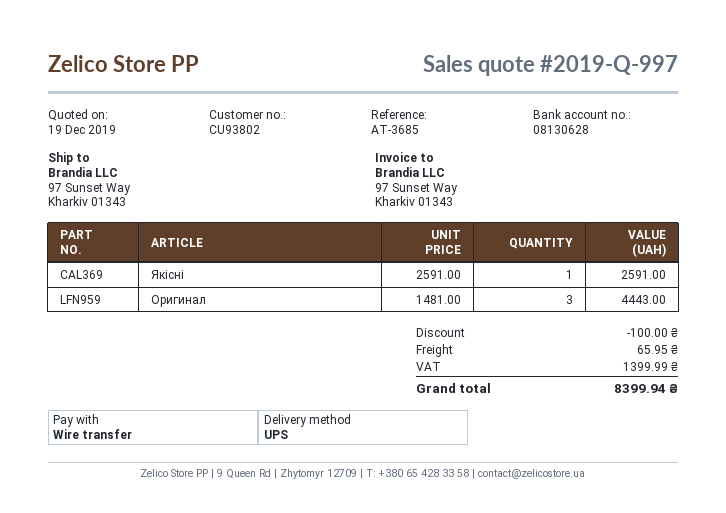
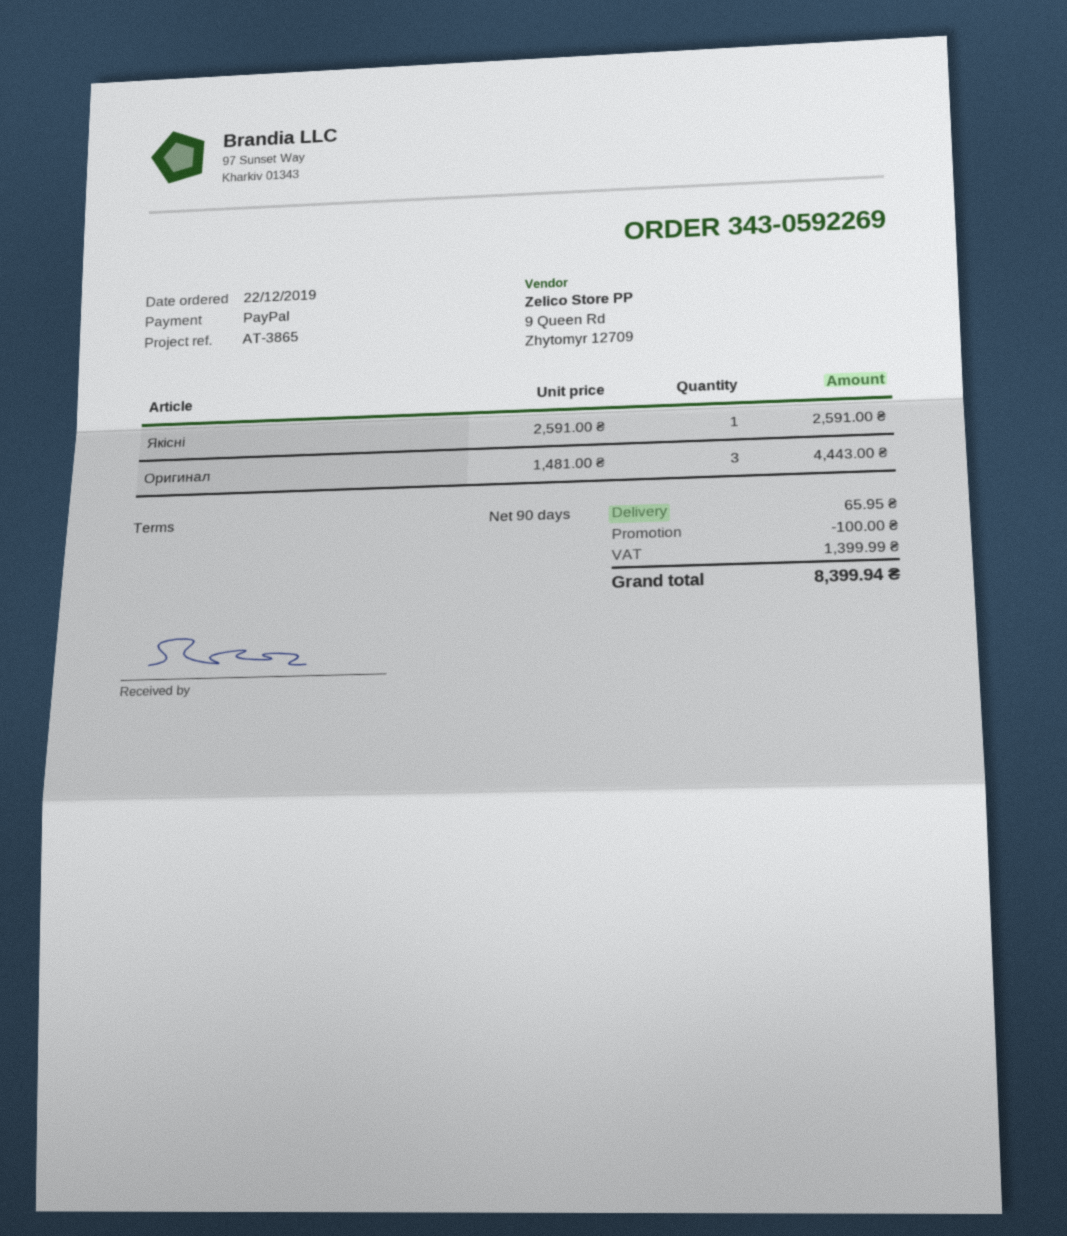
reference: AT-3685 -> AT-3865
payment method: bank transfer -> PayPal

